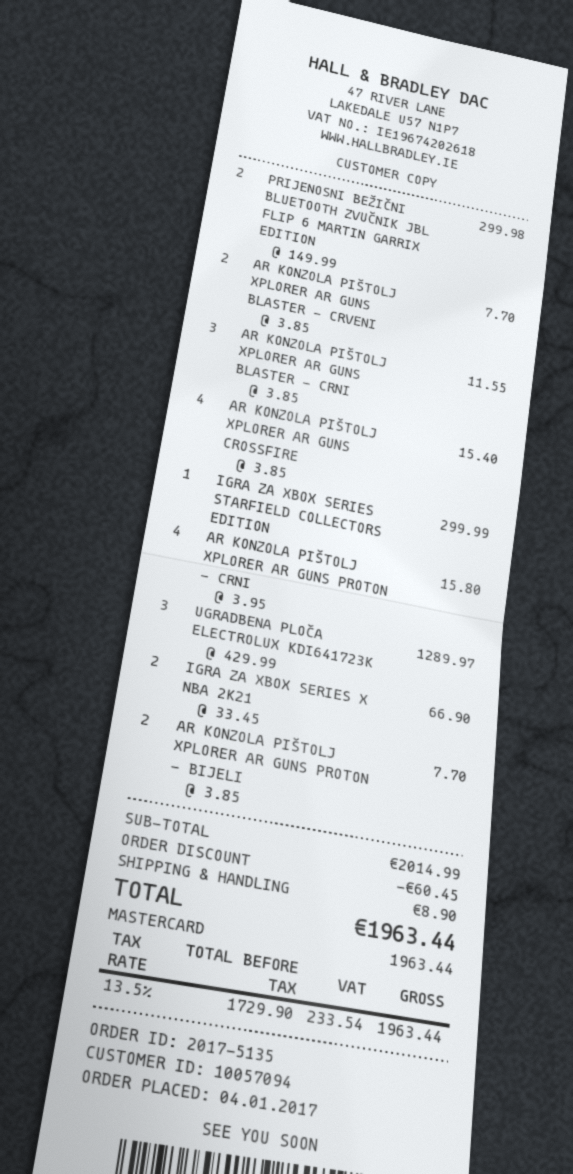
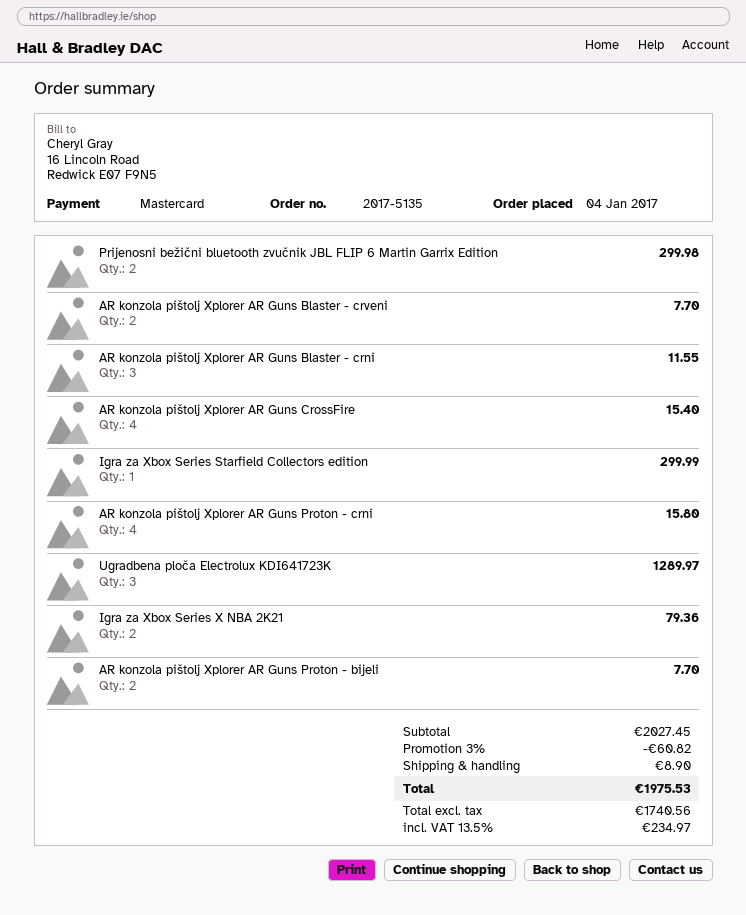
IGRA ZA XBOX SERIES X NBA 2K21: 2 for 66.90 -> 2 for 79.36
subtotal: 2014.99 -> 2027.45
discount: 60.45 -> 60.82
net: 1729.90 -> 1740.56
tax: 13.5% = 233.54 -> 13.5% = 234.97
total: 1963.44 -> 1975.53

